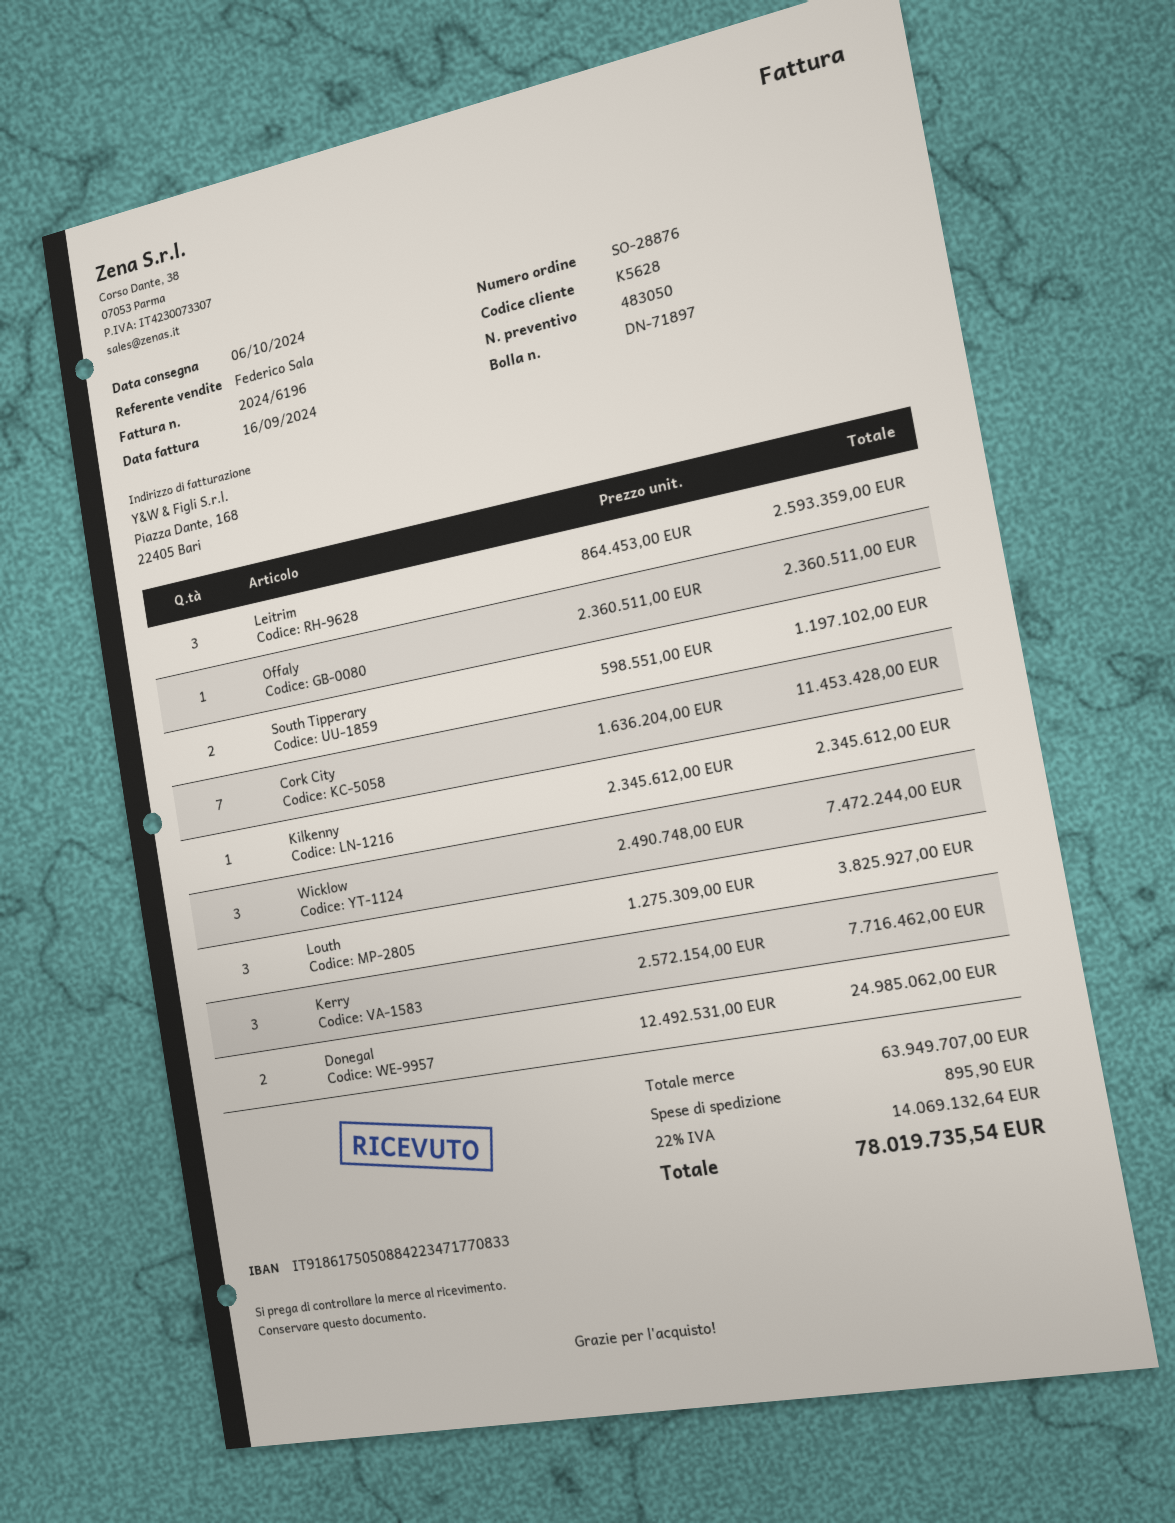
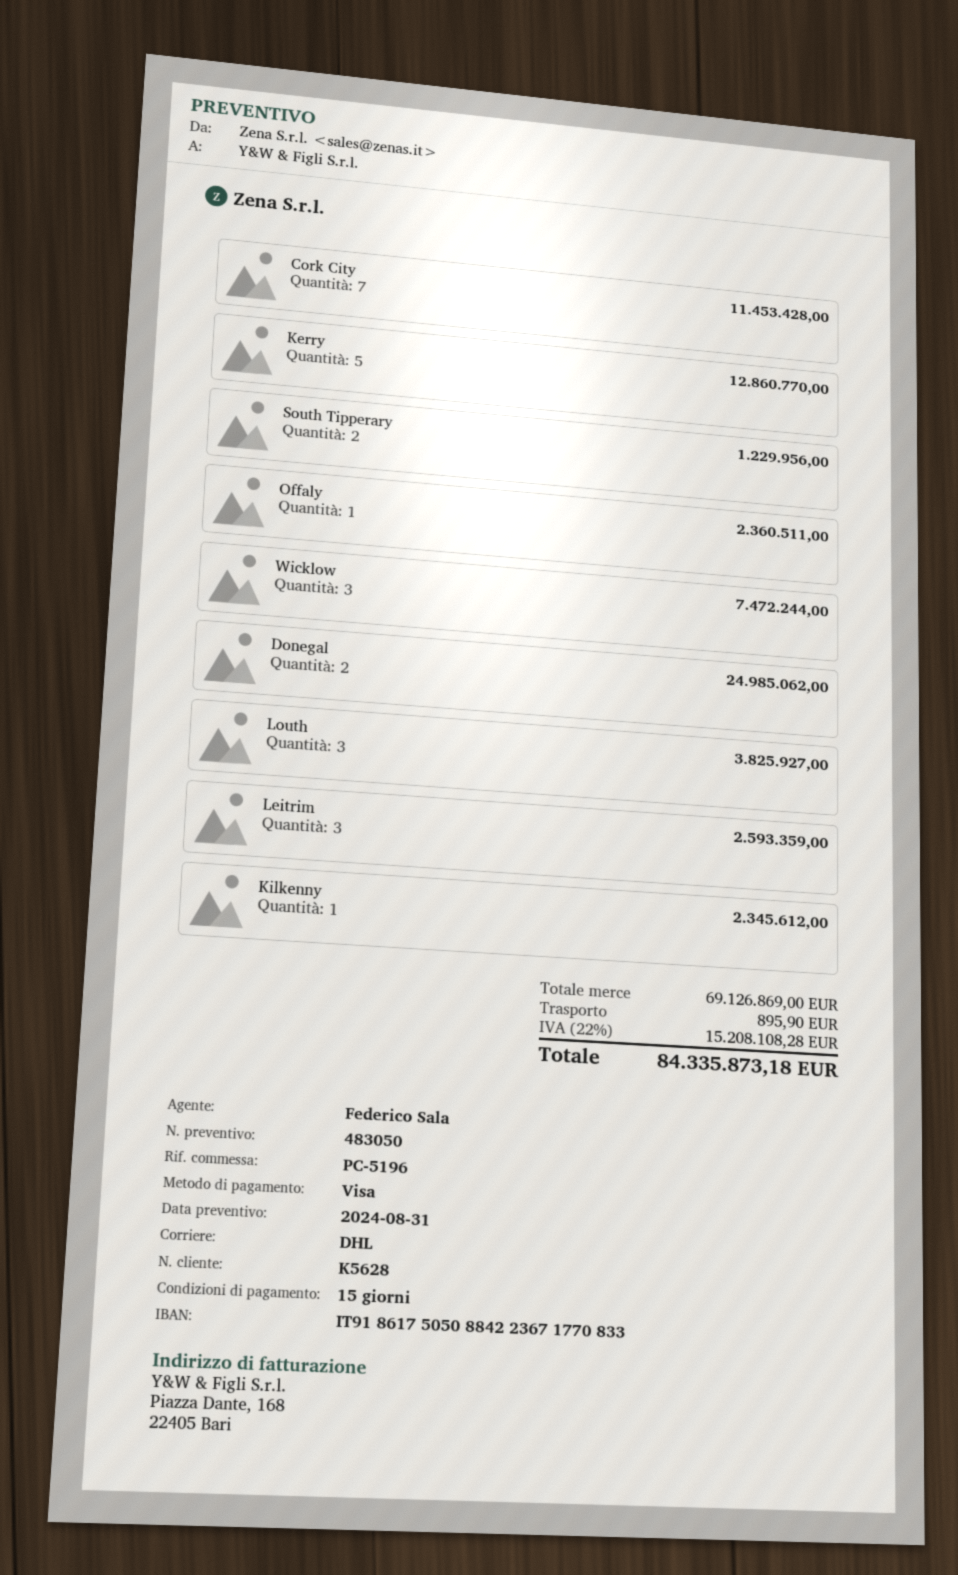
bank account: IT9186175050884223471770833 -> IT9186175050884223671770833
South Tipperary: 2 for 1197102.00 -> 2 for 1229956.00
Kerry: 3 for 7716462.00 -> 5 for 12860770.00
subtotal: 63949707.00 -> 69126869.00
tax: 22% = 14069132.64 -> 22% = 15208108.28
total: 78019735.54 -> 84335873.18

